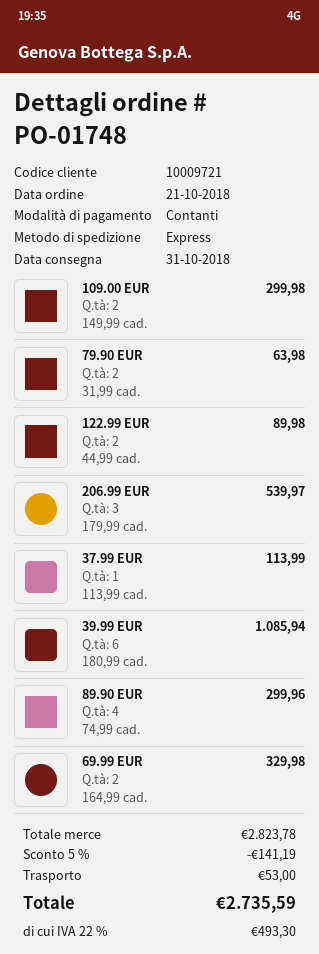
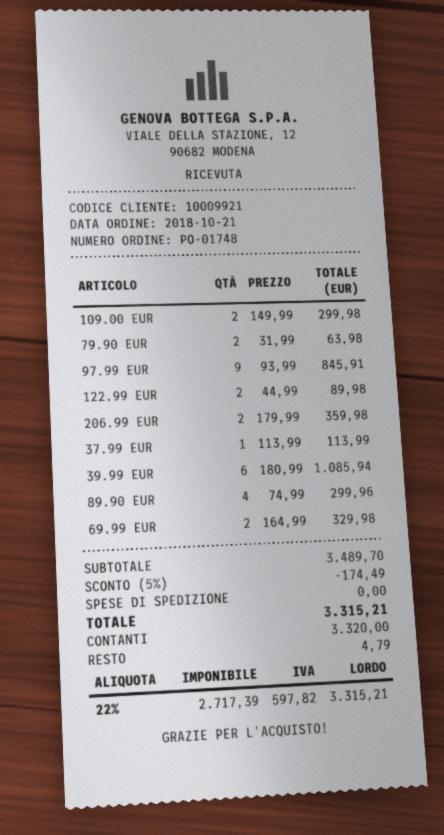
customer number: 10009721 -> 10009921
206.99 EUR: 3 x 179.99 = 539.97 -> 2 x 179.99 = 359.98
97.99 EUR: none -> 9 x 93.99 = 845.91
subtotal: 2823.78 -> 3489.70
discount: 5% = 141.19 -> 5% = 174.49
shipping: 53.00 -> 0.00
tax: 22% = 493.30 -> 22% = 597.82
total: 2735.59 -> 3315.21

